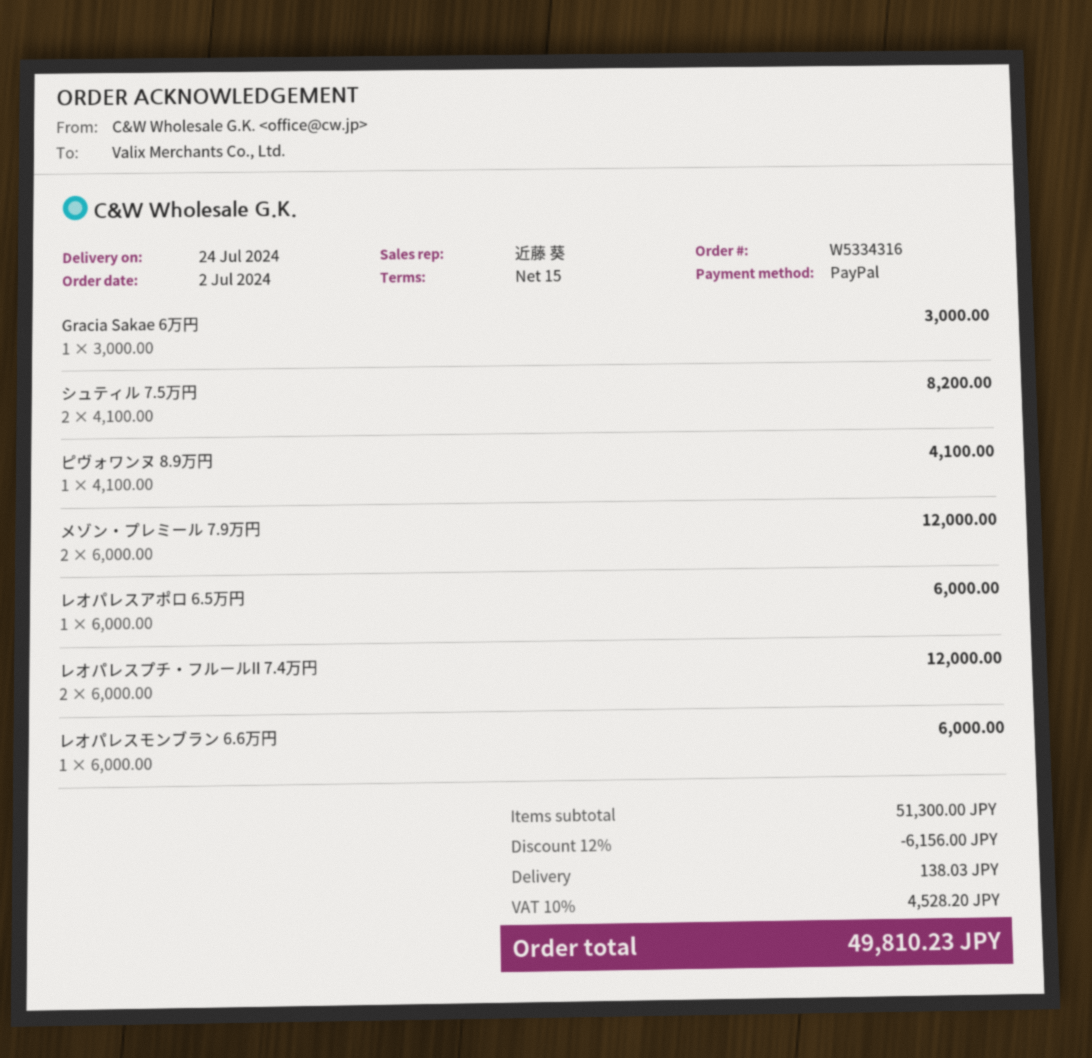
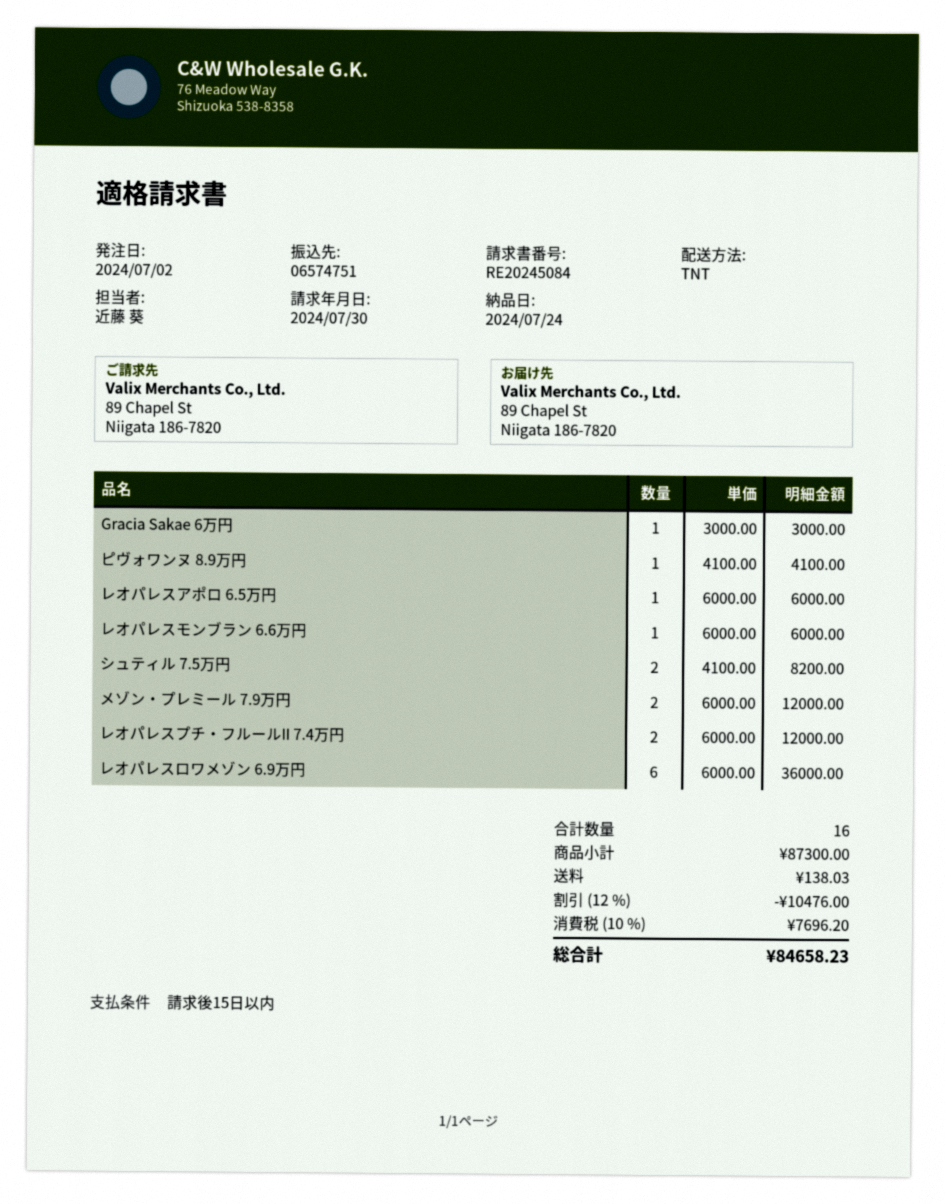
レオパレスロワメゾン 6.9万円: none -> 6 x 6000.00 = 36000.00
subtotal: 51300.00 -> 87300.00
discount: 12% = 6156.00 -> 12% = 10476.00
tax: 10% = 4528.20 -> 10% = 7696.20
total: 49810.23 -> 84658.23

